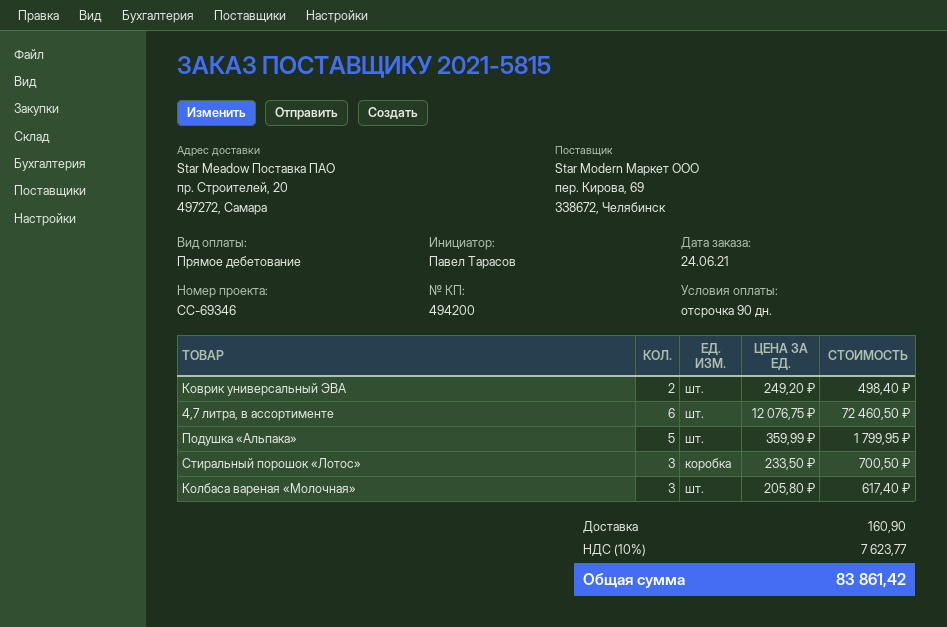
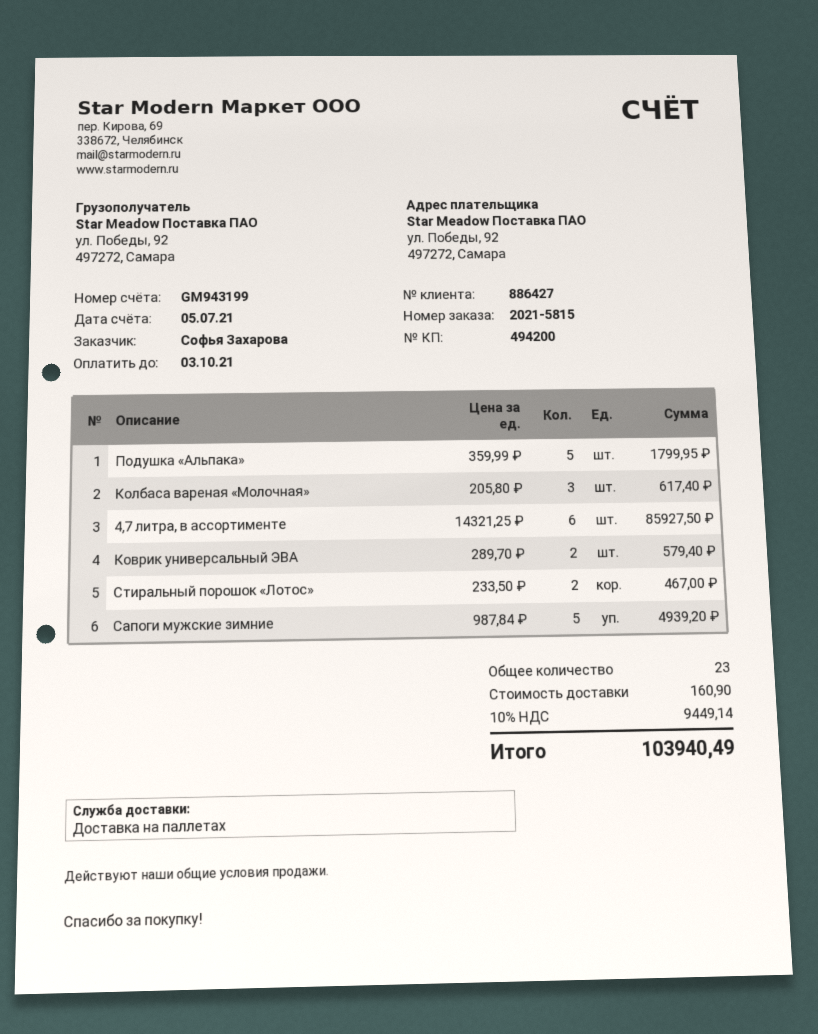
ordered by: Павел Тарасов -> Софья Захарова
ship to: пр. Строителей, 20, 497272, Самара -> ул. Победы, 92, 497272, Самара
Коврик универсальный ЭВА: 2 x 249.20 = 498.40 -> 2 x 289.70 = 579.40
4,7 литра, в ассортименте: 6 x 12076.75 = 72460.50 -> 6 x 14321.25 = 85927.50
Стиральный порошок «Лотос»: 3 x 233.50 = 700.50 -> 2 x 233.50 = 467.00
Сапоги мужские зимние: none -> 5 x 987.84 = 4939.20
tax: 10% = 7623.77 -> 10% = 9449.14
total: 83861.42 -> 103940.49

